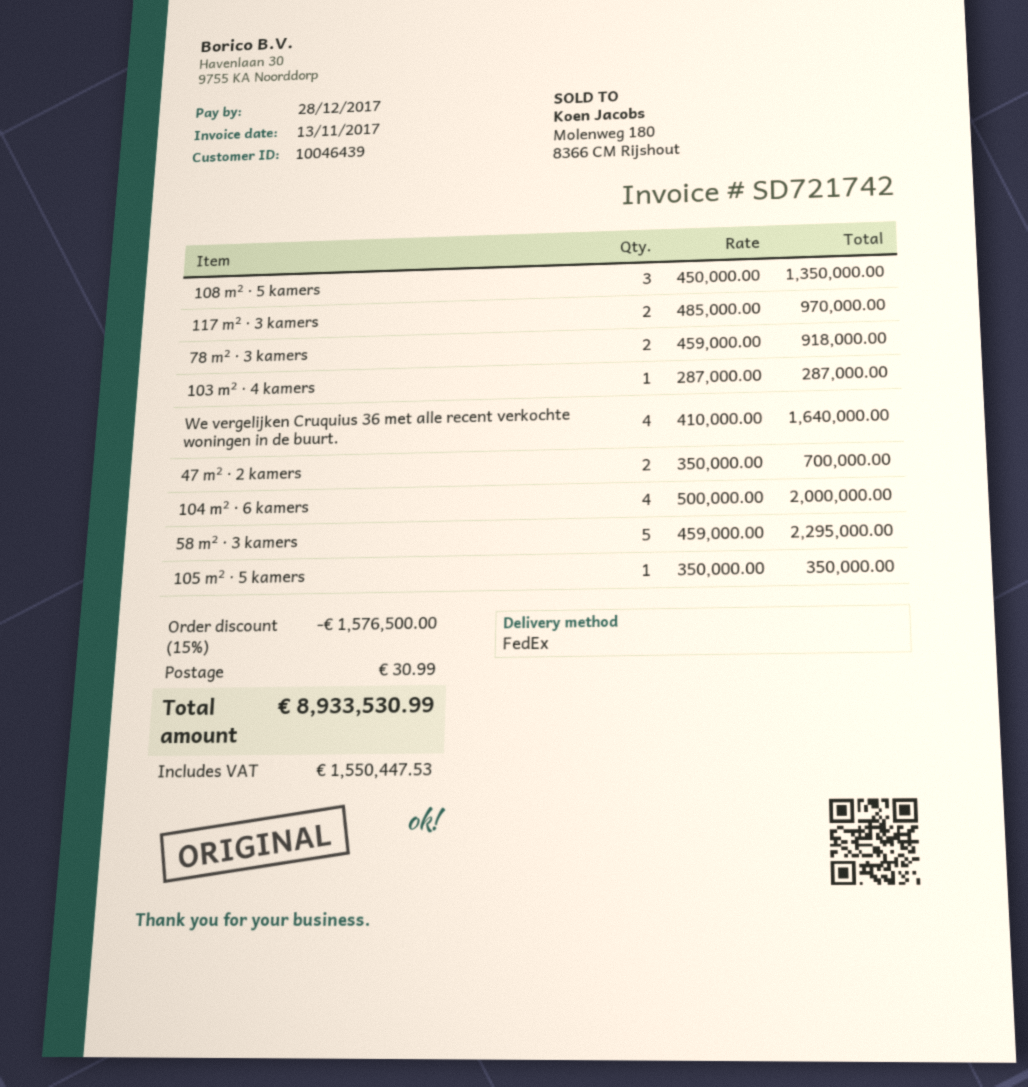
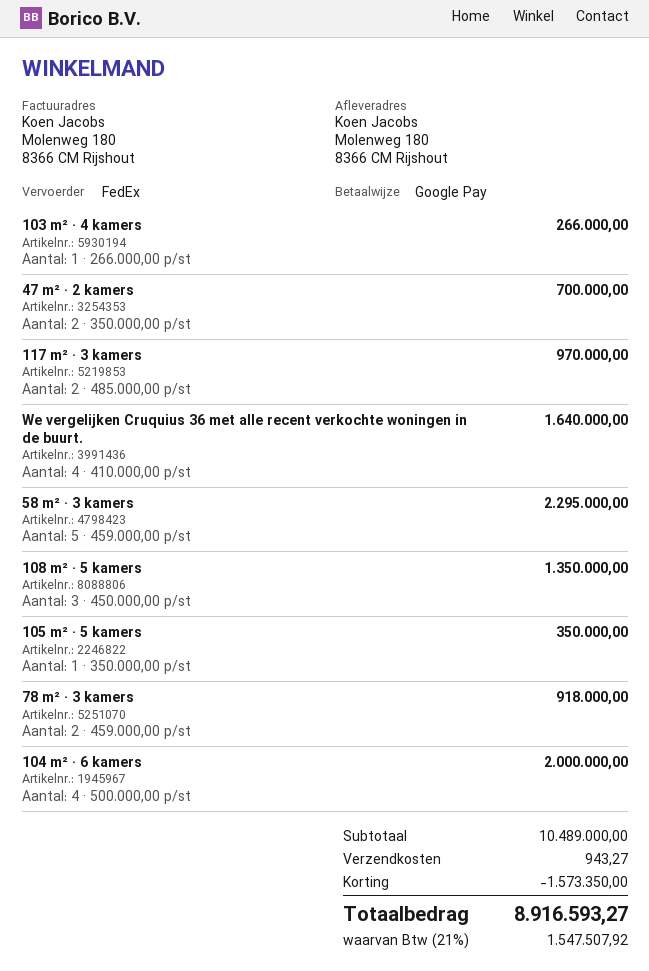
103 m² · 4 kamers: 1 x 287000.00 = 287000.00 -> 1 x 266000.00 = 266000.00
discount: 1576500.00 -> 1573350.00
shipping: 30.99 -> 943.27
tax: 1550447.53 -> 1547507.92
total: 8933530.99 -> 8916593.27

